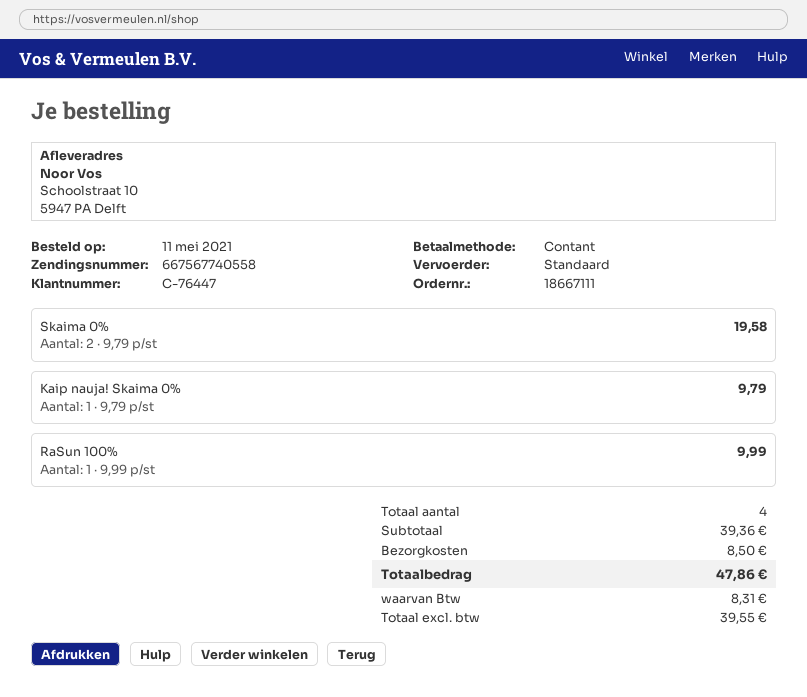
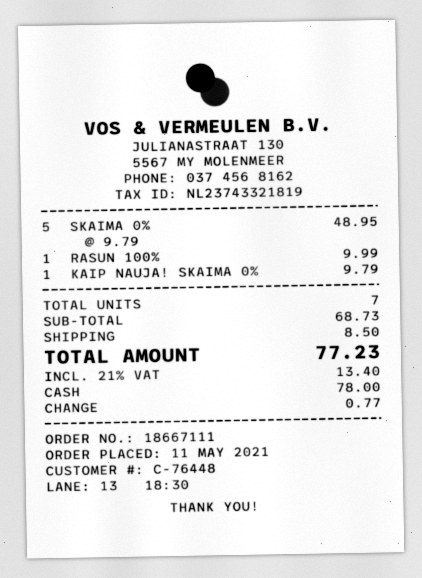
customer number: C-76447 -> C-76448
Skaima 0%: 2 x 9.79 = 19.58 -> 5 x 9.79 = 48.95
total quantity: 4 -> 7
subtotal: 39.36 -> 68.73
tax: 8.31 -> 13.40
total: 47.86 -> 77.23

